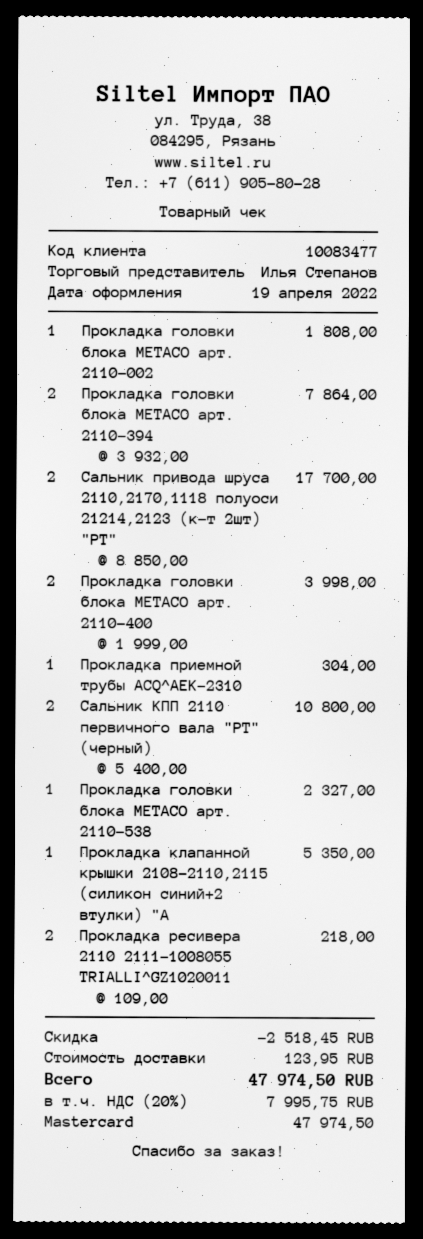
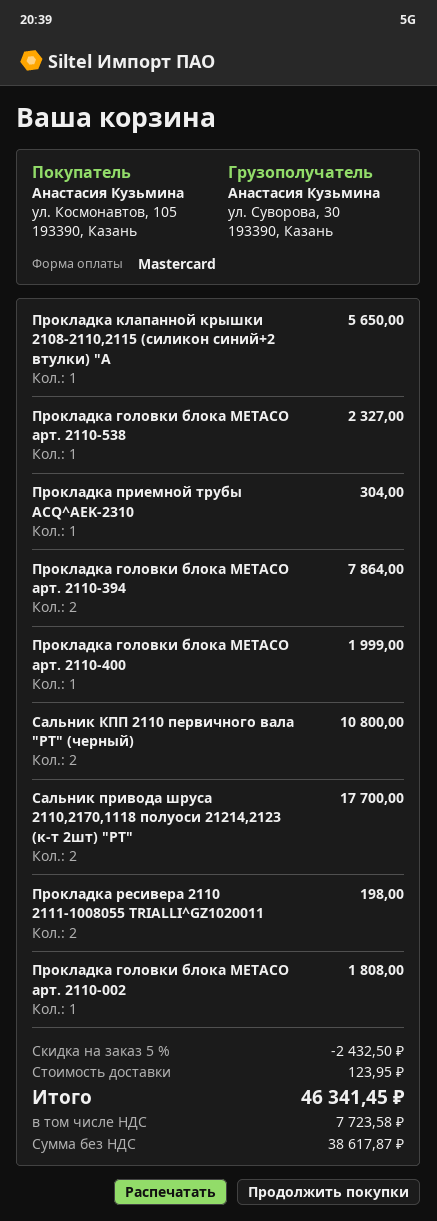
Прокладка головки блока METACO арт. 2110-400: 2 for 3998.00 -> 1 for 1999.00
Прокладка клапанной крышки 2108-2110,2115 (силикон синий+2 втулки) "A: 1 for 5350.00 -> 1 for 5650.00
Прокладка ресивера 2110 2111-1008055 TRIALLI^GZ1020011: 2 for 218.00 -> 2 for 198.00
discount: 2518.45 -> 2432.50
tax: 7995.75 -> 7723.58
total: 47974.50 -> 46341.45

